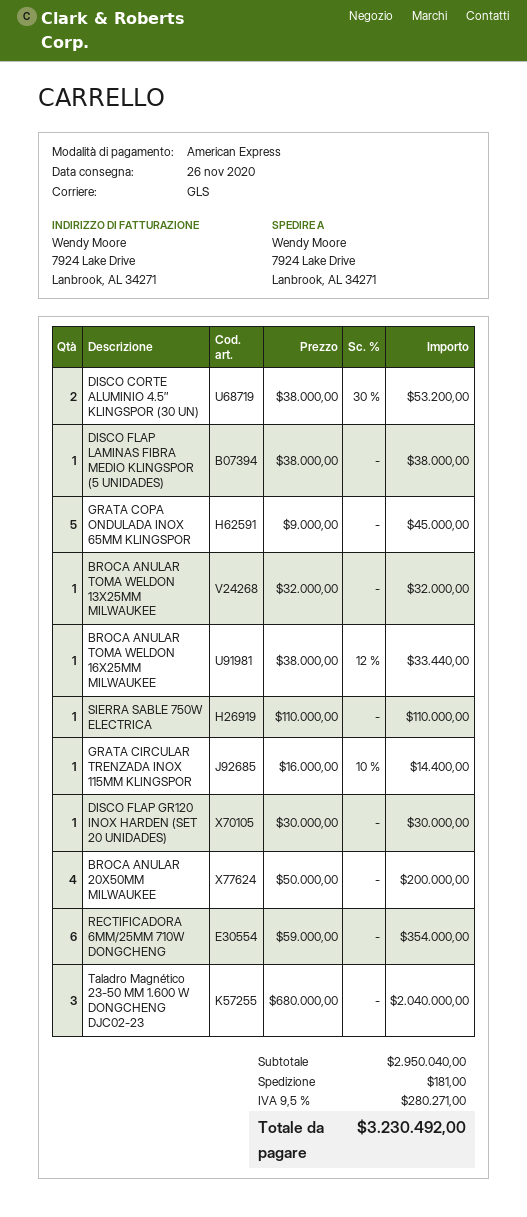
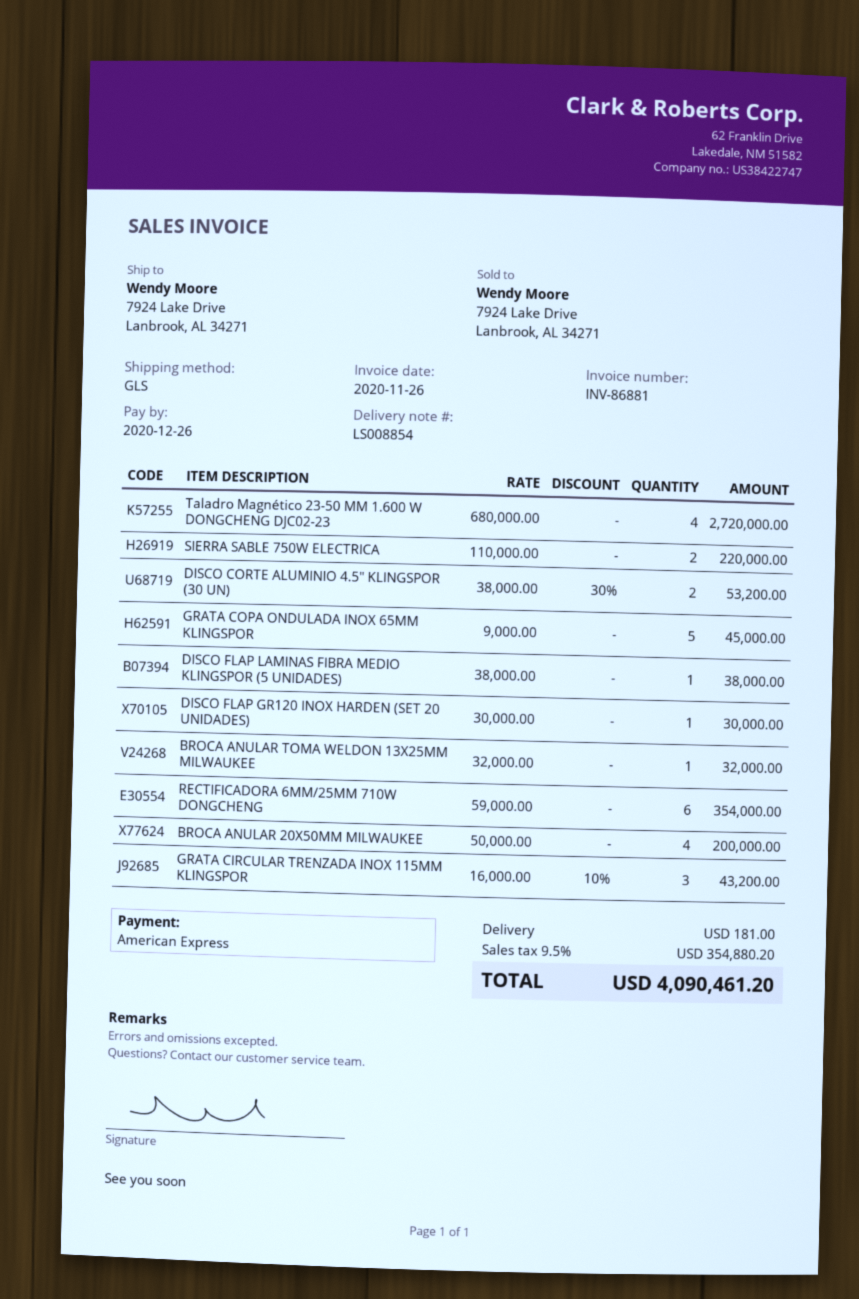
BROCA ANULAR TOMA WELDON 16X25MM MILWAUKEE: 1 x 38000.00 - 12% = 33440.00 -> none
SIERRA SABLE 750W ELECTRICA: 1 x 110000.00 = 110000.00 -> 2 x 110000.00 = 220000.00
GRATA CIRCULAR TRENZADA INOX 115MM KLINGSPOR: 1 x 16000.00 - 10% = 14400.00 -> 3 x 16000.00 - 10% = 43200.00
Taladro Magnético 23-50 MM 1.600 W DONGCHENG DJC02-23: 3 x 680000.00 = 2040000.00 -> 4 x 680000.00 = 2720000.00
tax: 9.5% = 280271.00 -> 9.5% = 354880.20
total: 3230492.00 -> 4090461.20

